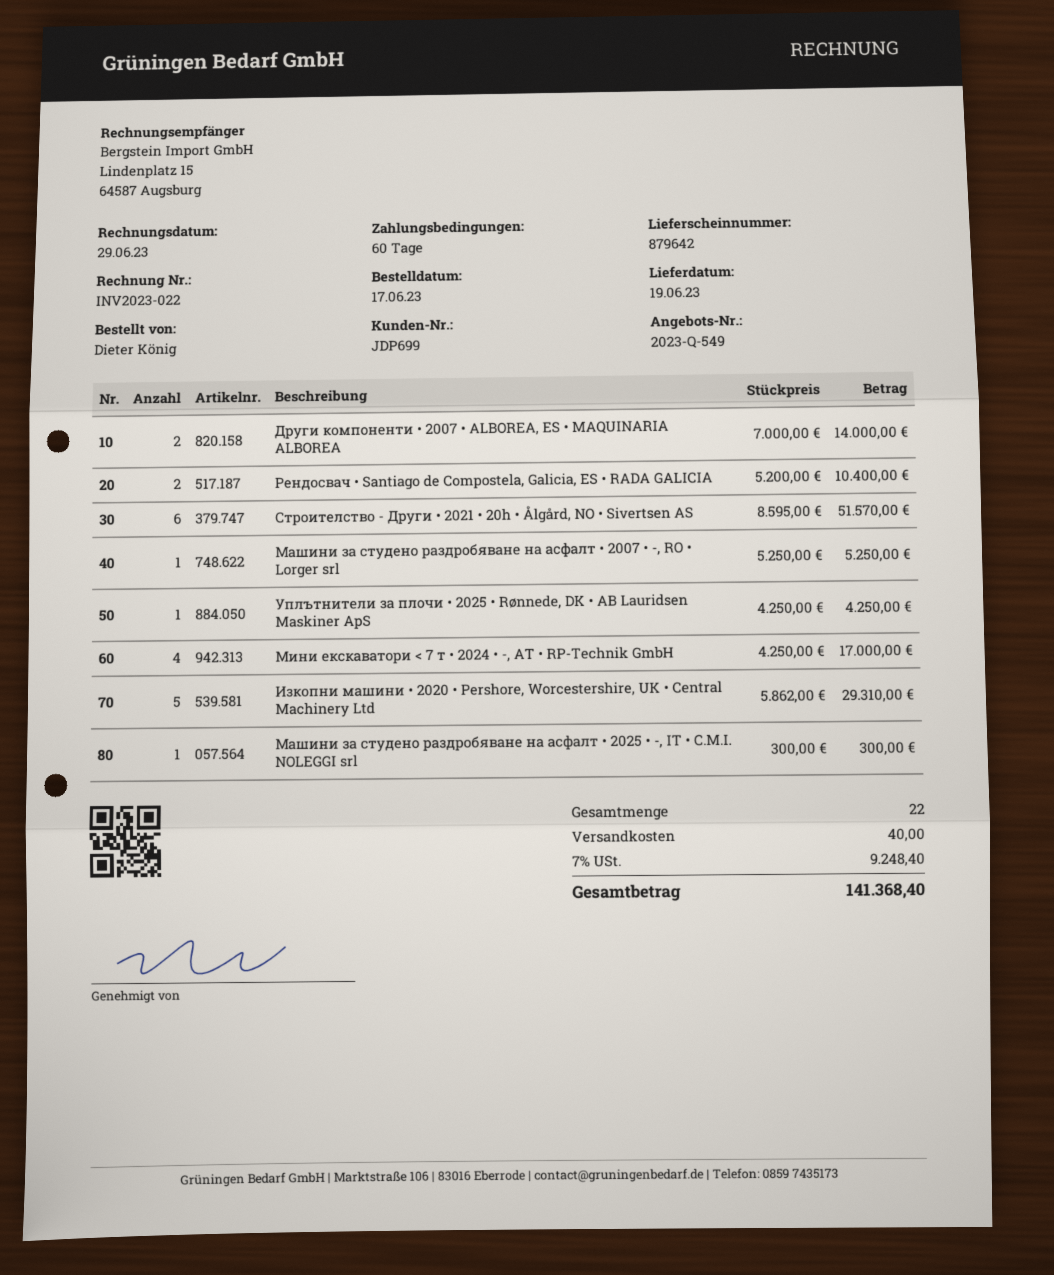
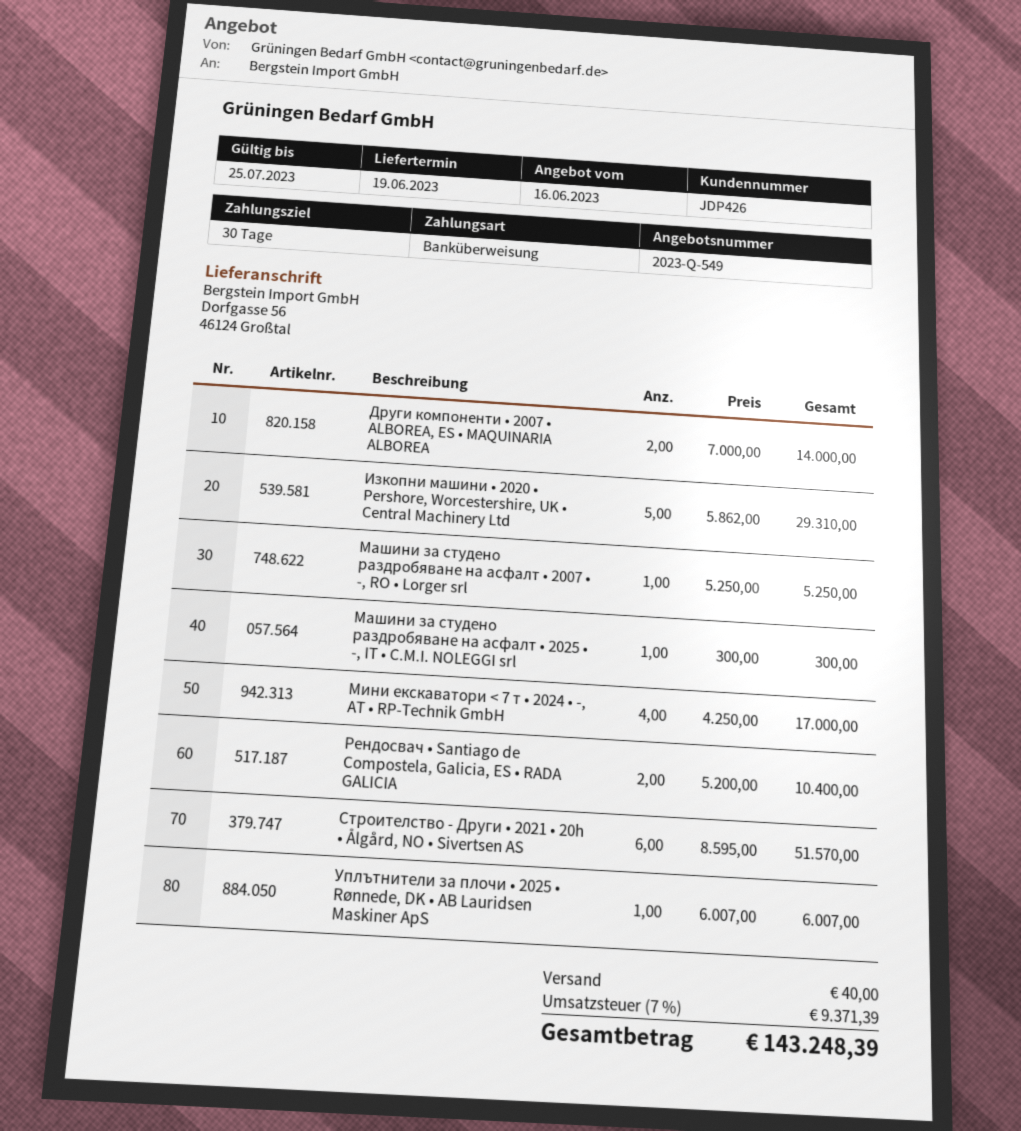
payment terms: 60 days -> 30 days
customer number: JDP699 -> JDP426
Уплътнители за плочи • 2025 • Rønnede, DK • AB Lauridsen Maskiner ApS: 1 x 4250.00 = 4250.00 -> 1 x 6007.00 = 6007.00
tax: 7% = 9248.40 -> 7% = 9371.39
total: 141368.40 -> 143248.39

